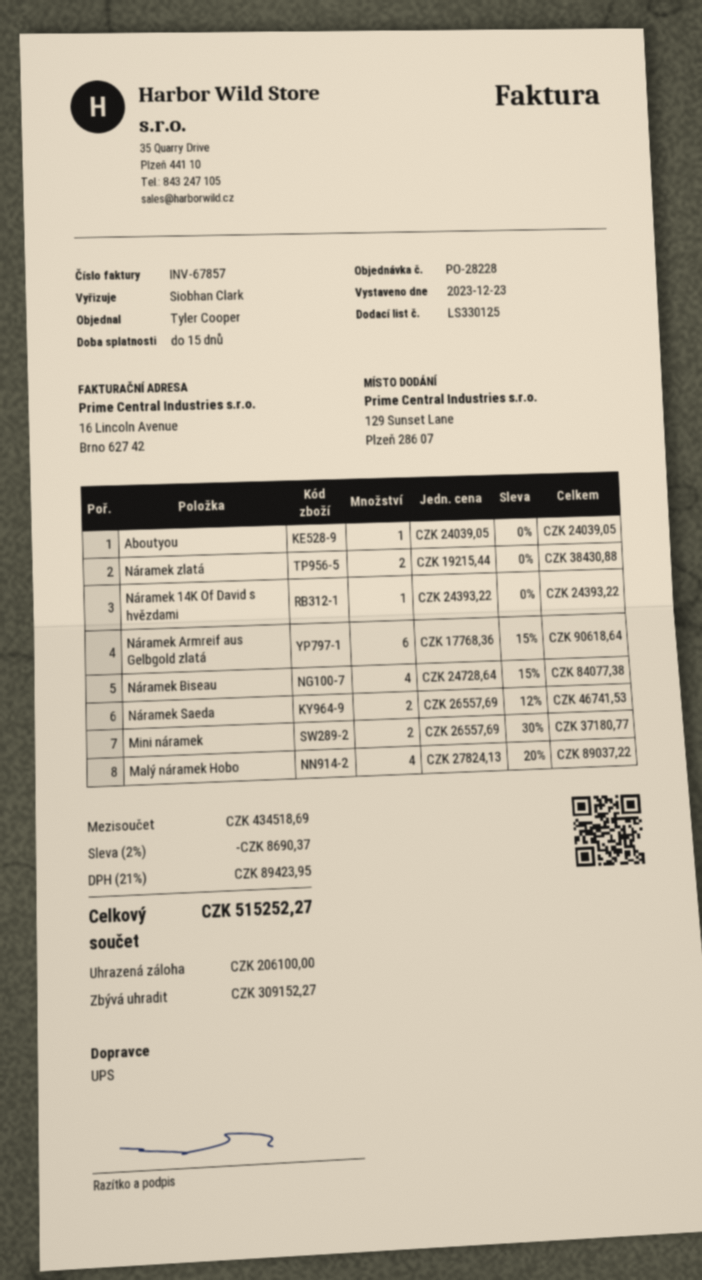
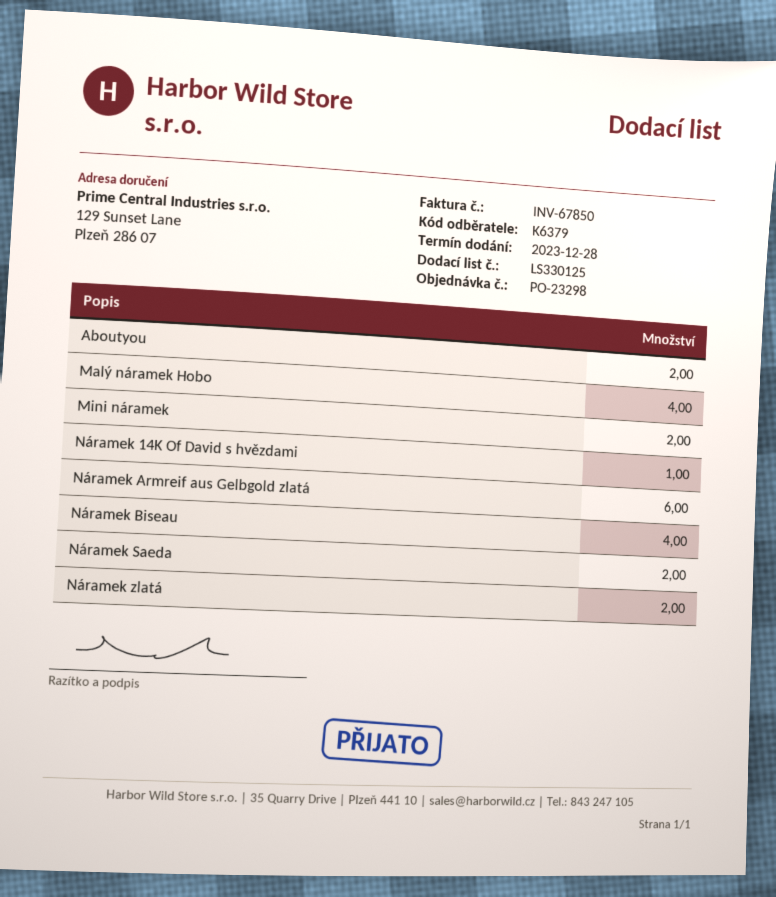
order number: PO-28228 -> PO-23298
invoice number: INV-67857 -> INV-67850
Aboutyou: 1 -> 2

